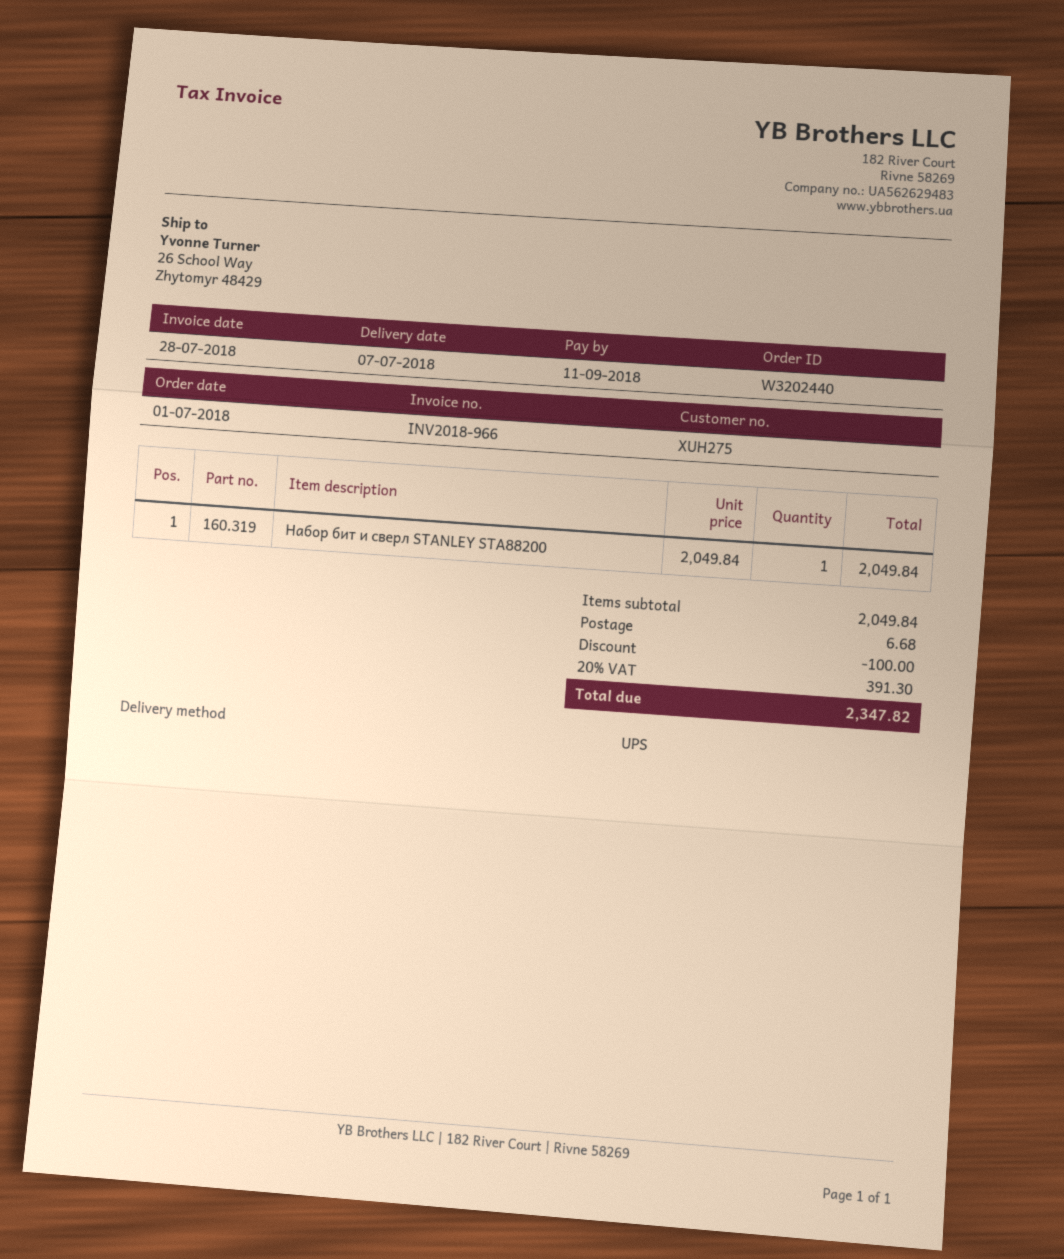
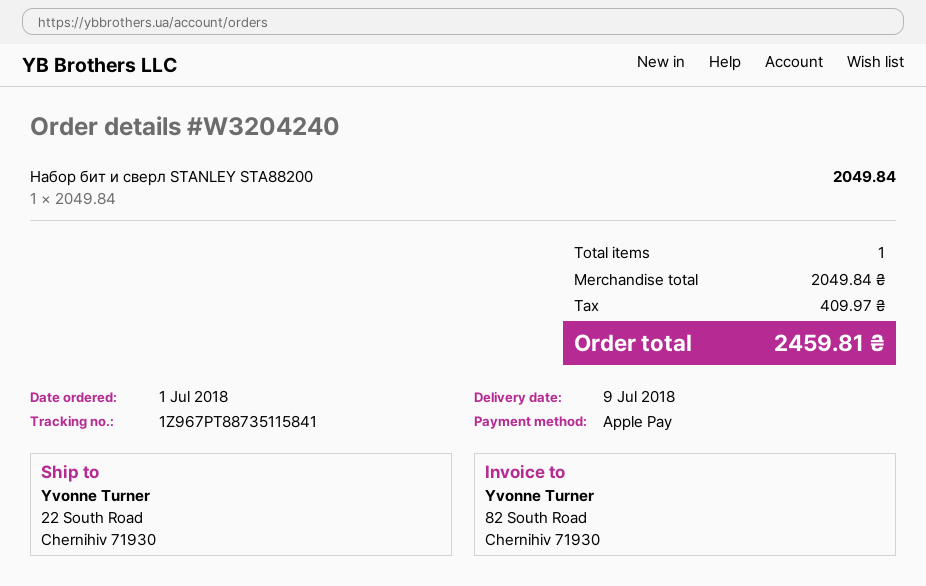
order number: W3202440 -> W3204240
delivery date: 2018-07-07 -> 2018-07-09
ship to: 26 School Way, Zhytomyr 48429 -> 22 South Road, Chernihiv 71930
discount: 100.00 -> none
shipping: 6.68 -> none
tax: 391.30 -> 409.97
total: 2347.82 -> 2459.81

